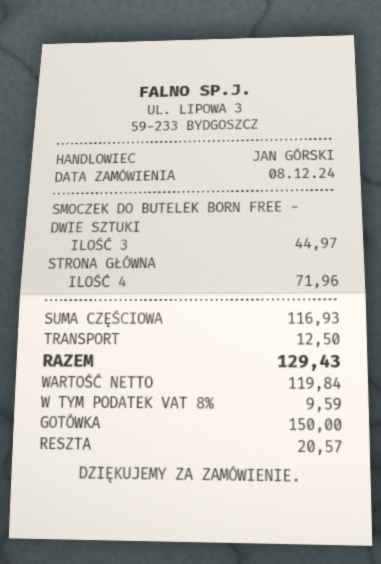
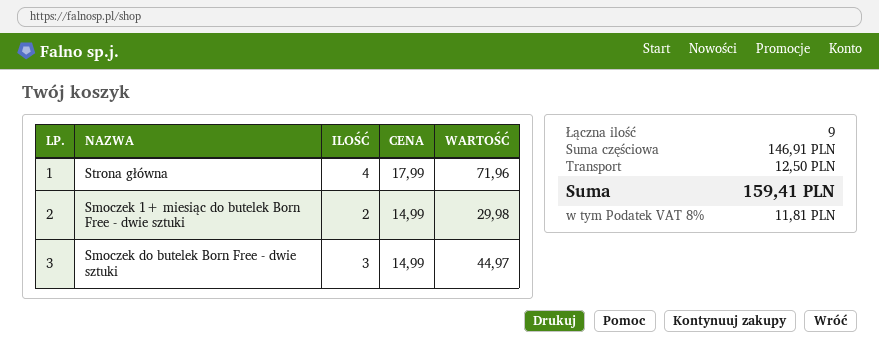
Smoczek 1+ miesiąc do butelek Born Free - dwie sztuki: none -> 2 for 29.98
subtotal: 116.93 -> 146.91
tax: 8% = 9.59 -> 8% = 11.81
total: 129.43 -> 159.41

